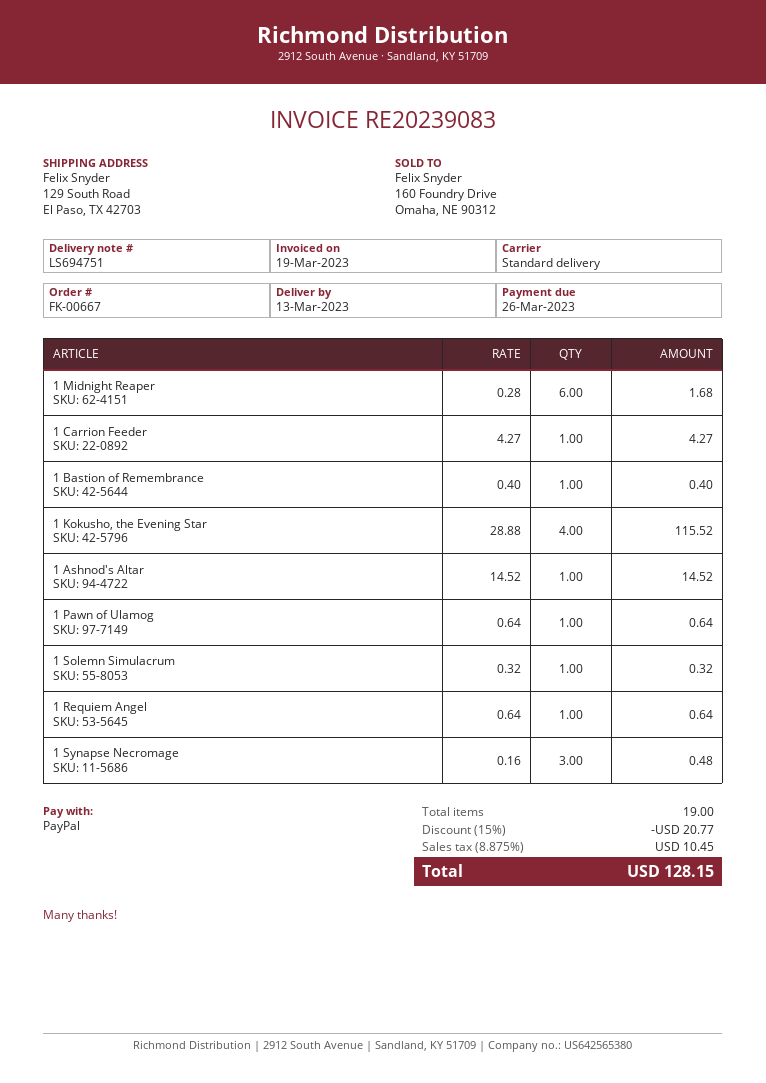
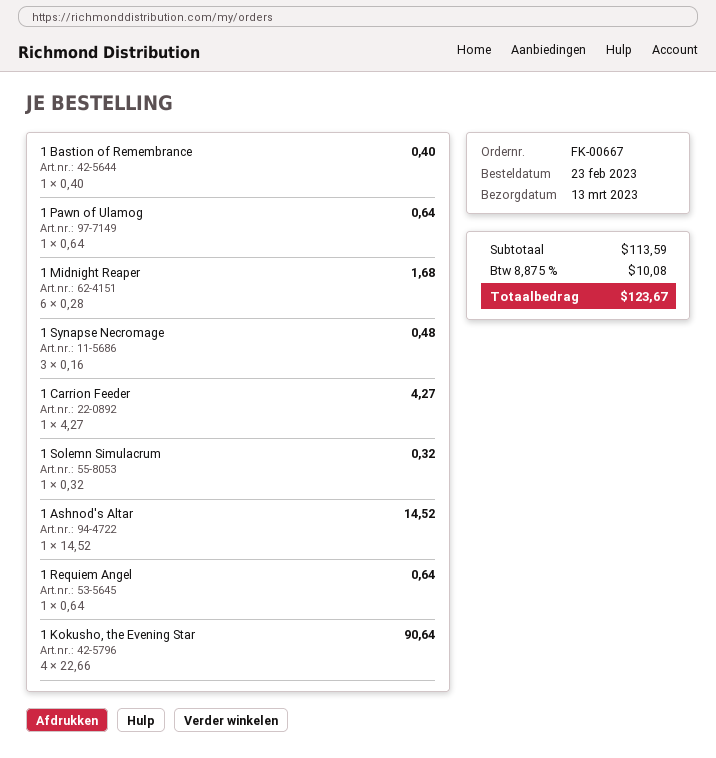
1 Kokusho, the Evening Star: 4 x 28.88 = 115.52 -> 4 x 22.66 = 90.64
discount: 15% = 20.77 -> none
tax: 8.875% = 10.45 -> 8.875% = 10.08
total: 128.15 -> 123.67

